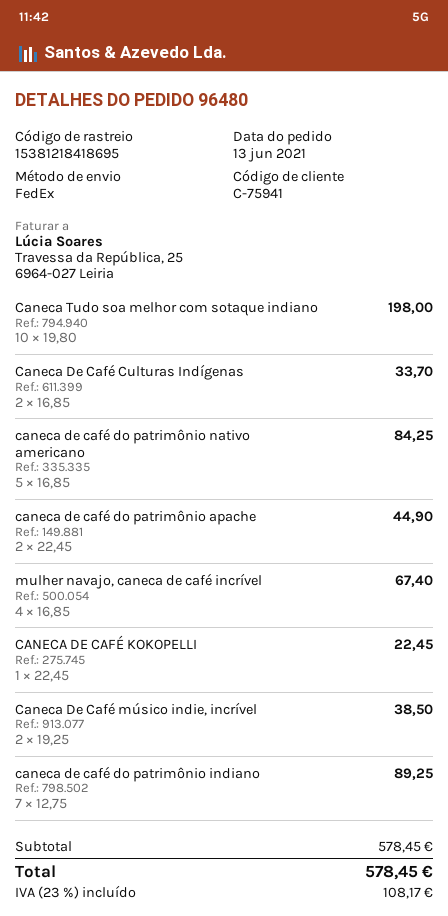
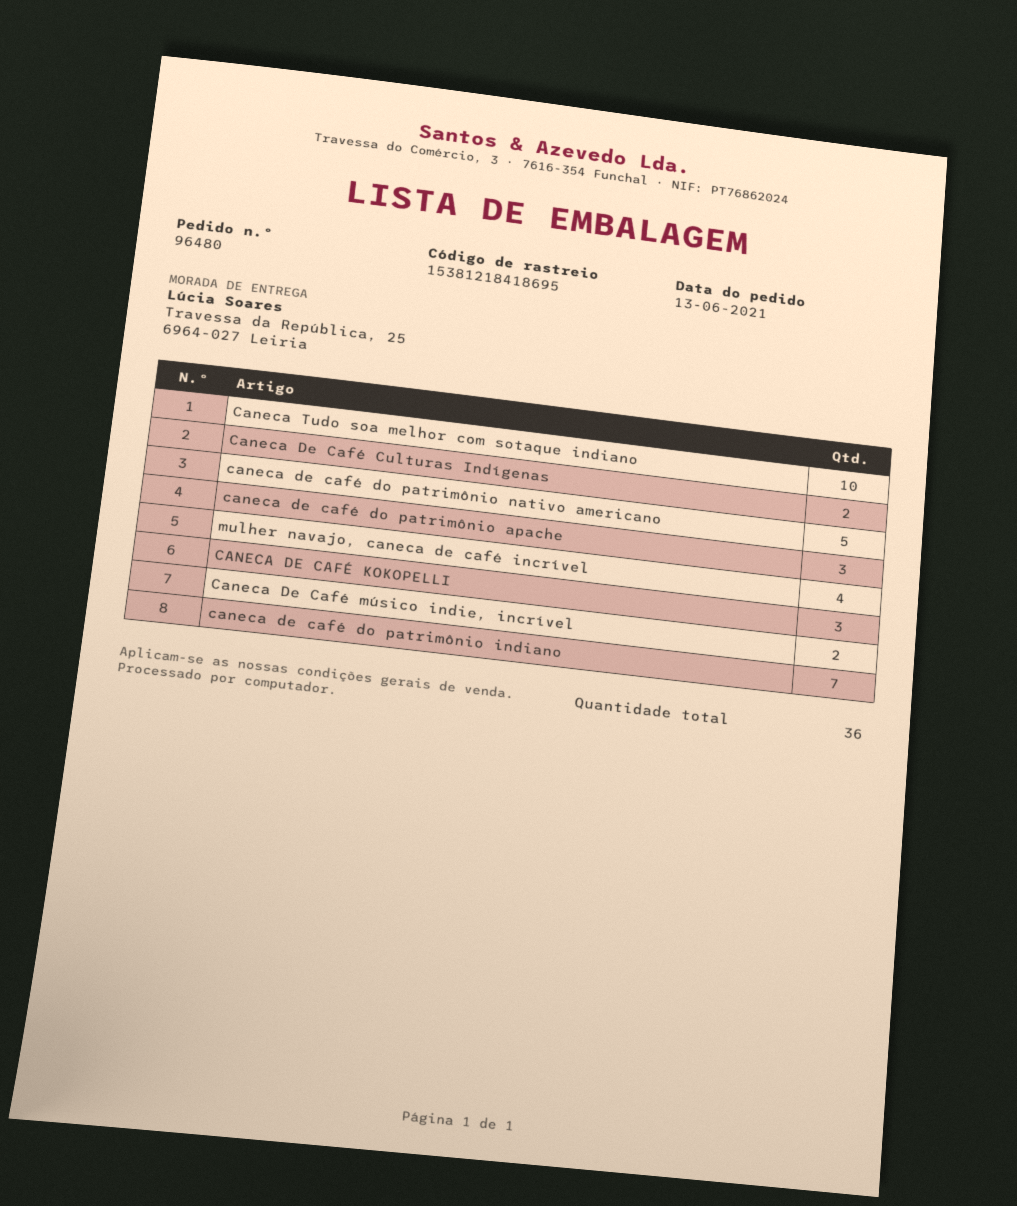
caneca de café do patrimônio apache: 2 -> 3
CANECA DE CAFÉ KOKOPELLI: 1 -> 3

